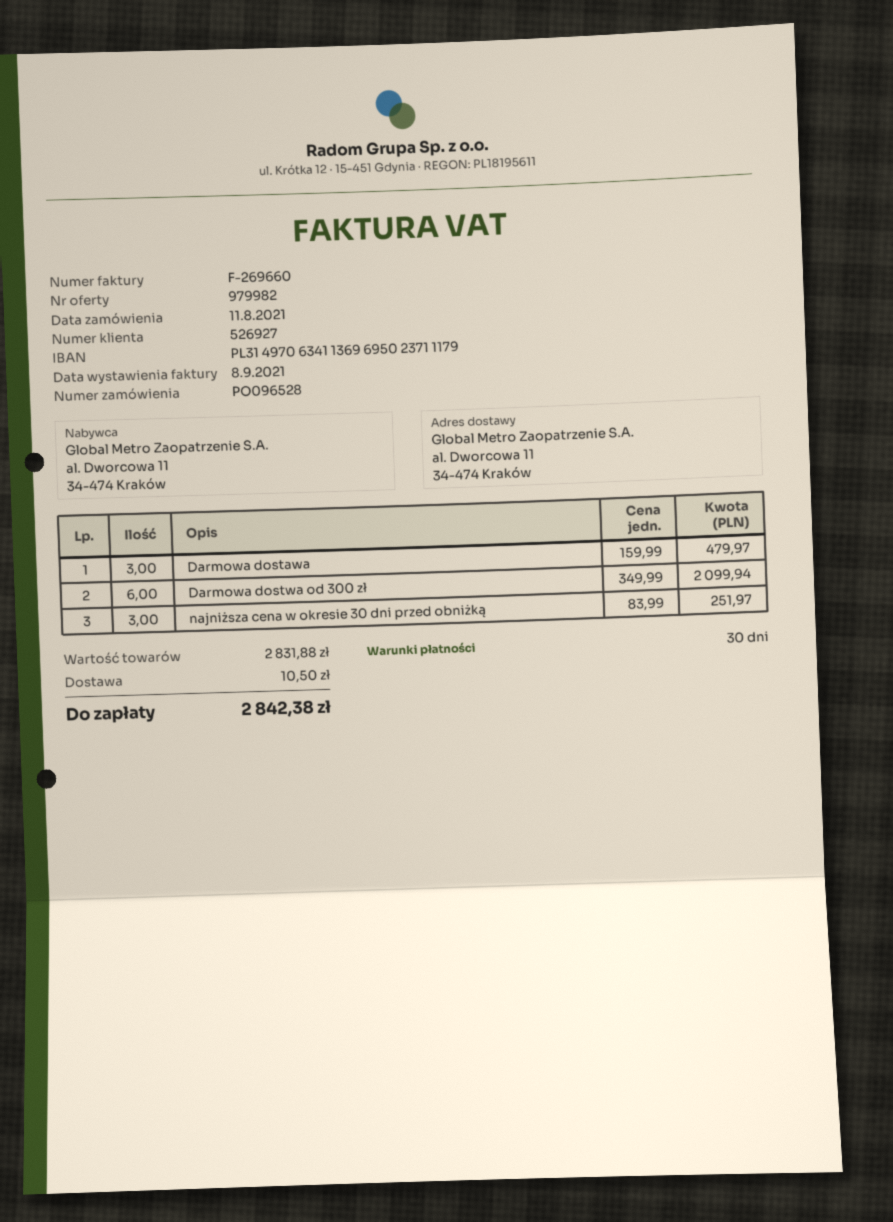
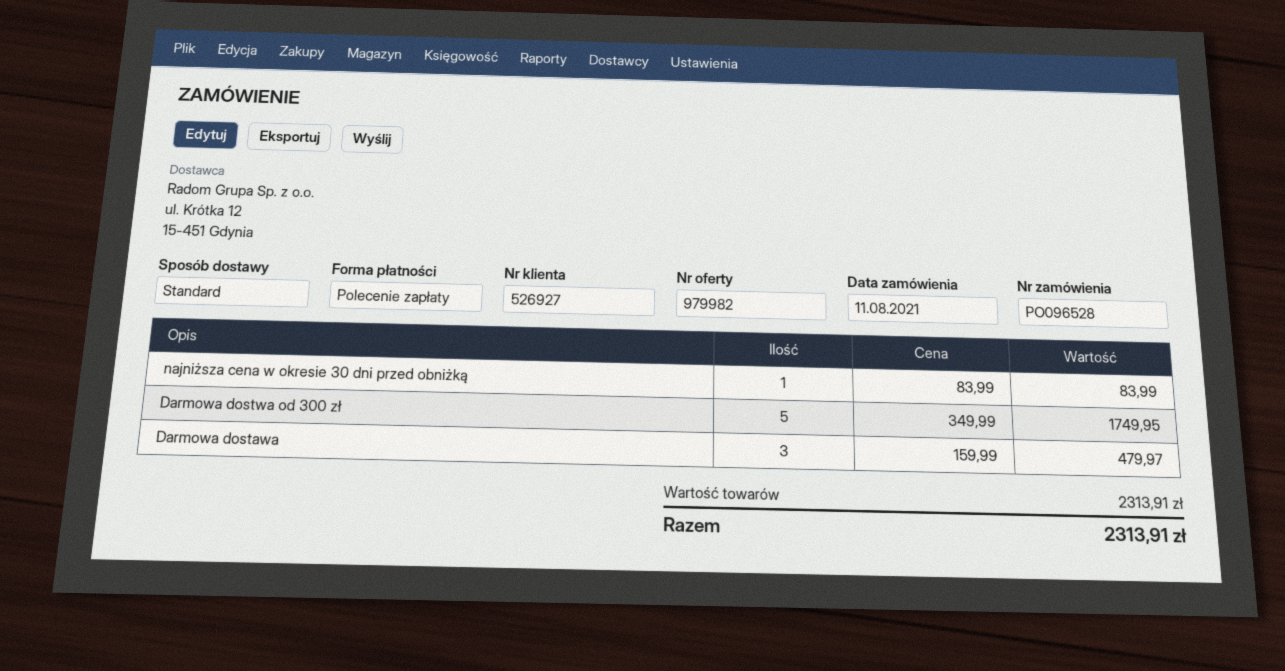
Darmowa dostwa od 300 zł: 6 x 349.99 = 2099.94 -> 5 x 349.99 = 1749.95
najniższa cena w okresie 30 dni przed obniżką: 3 x 83.99 = 251.97 -> 1 x 83.99 = 83.99
subtotal: 2831.88 -> 2313.91
shipping: 10.50 -> none
total: 2842.38 -> 2313.91

